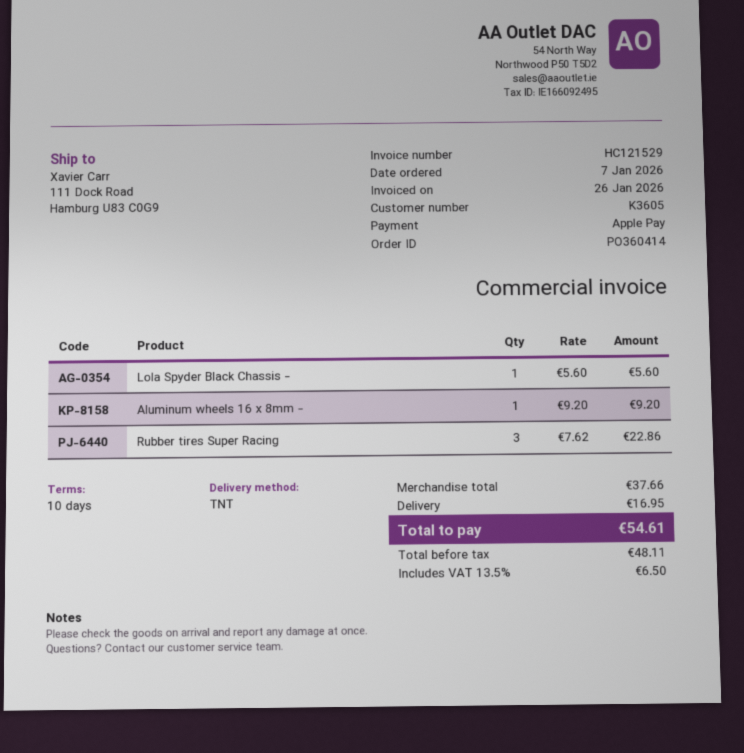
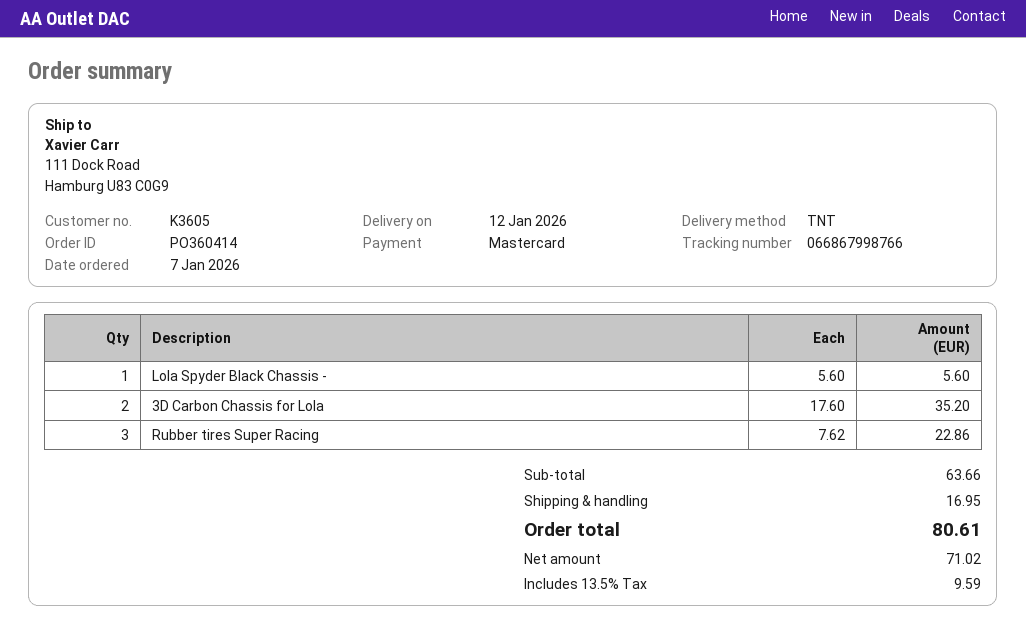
payment method: Apple Pay -> Mastercard
Aluminum wheels 16 x 8mm -: 1 x 9.20 = 9.20 -> none
3D Carbon Chassis for Lola: none -> 2 x 17.60 = 35.20
subtotal: 37.66 -> 63.66
net: 48.11 -> 71.02
tax: 13.5% = 6.50 -> 13.5% = 9.59
total: 54.61 -> 80.61

